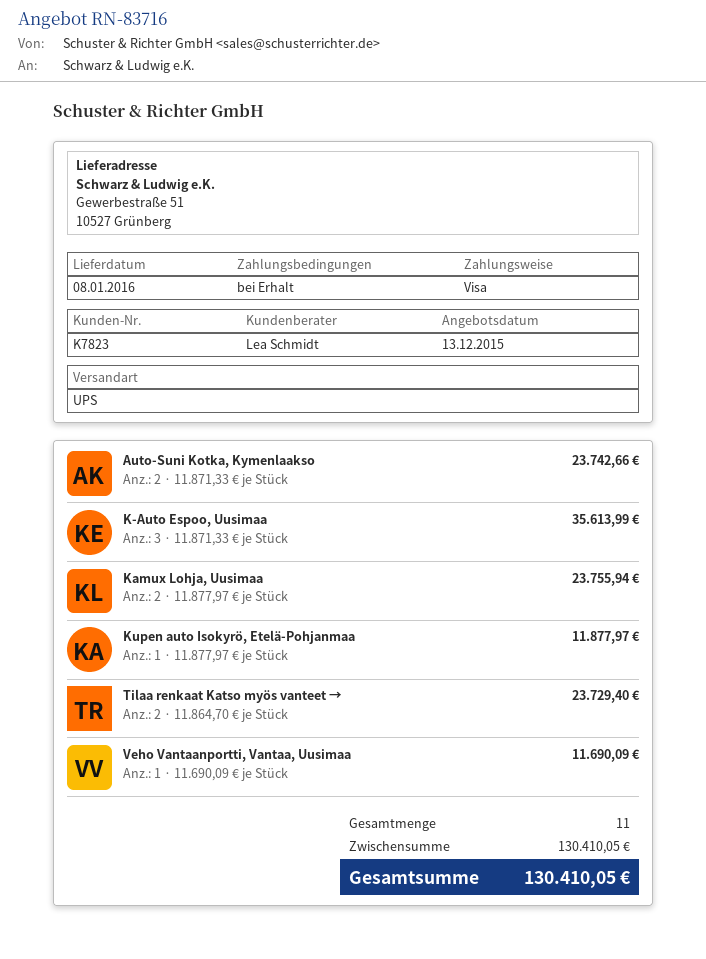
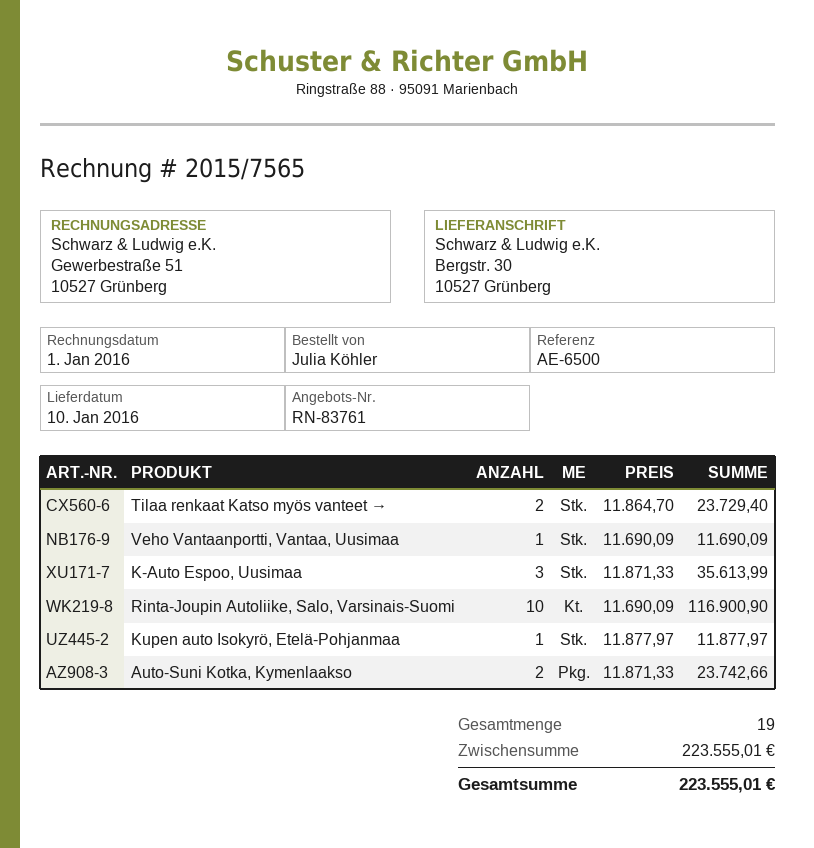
quote number: RN-83716 -> RN-83761
delivery date: 2016-01-08 -> 2016-01-10
ship to: Gewerbestraße 51, 10527 Grünberg -> Bergstr. 30, 10527 Grünberg
Kamux Lohja, Uusimaa: 2 x 11877.97 = 23755.94 -> none
Rinta-Joupin Autoliike, Salo, Varsinais-Suomi: none -> 10 x 11690.09 = 116900.90
total quantity: 11 -> 19
subtotal: 130410.05 -> 223555.01
total: 130410.05 -> 223555.01

